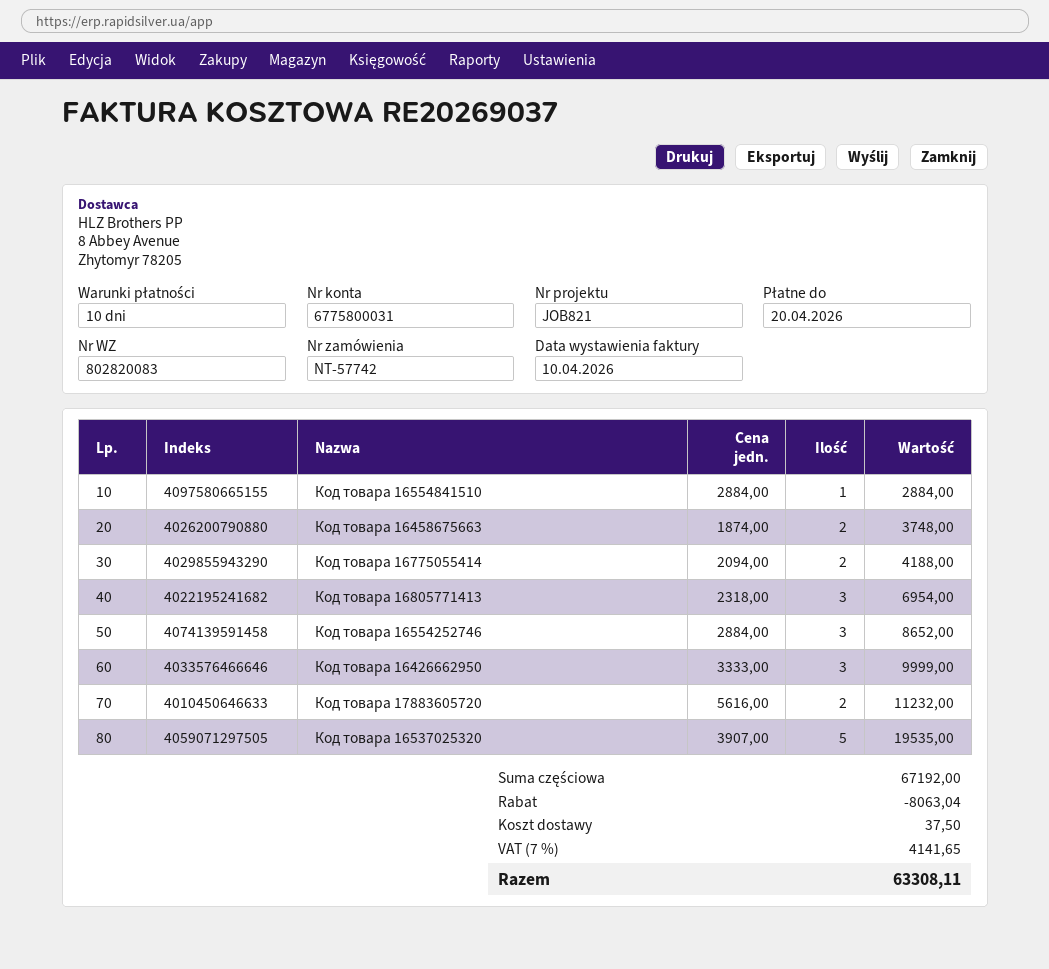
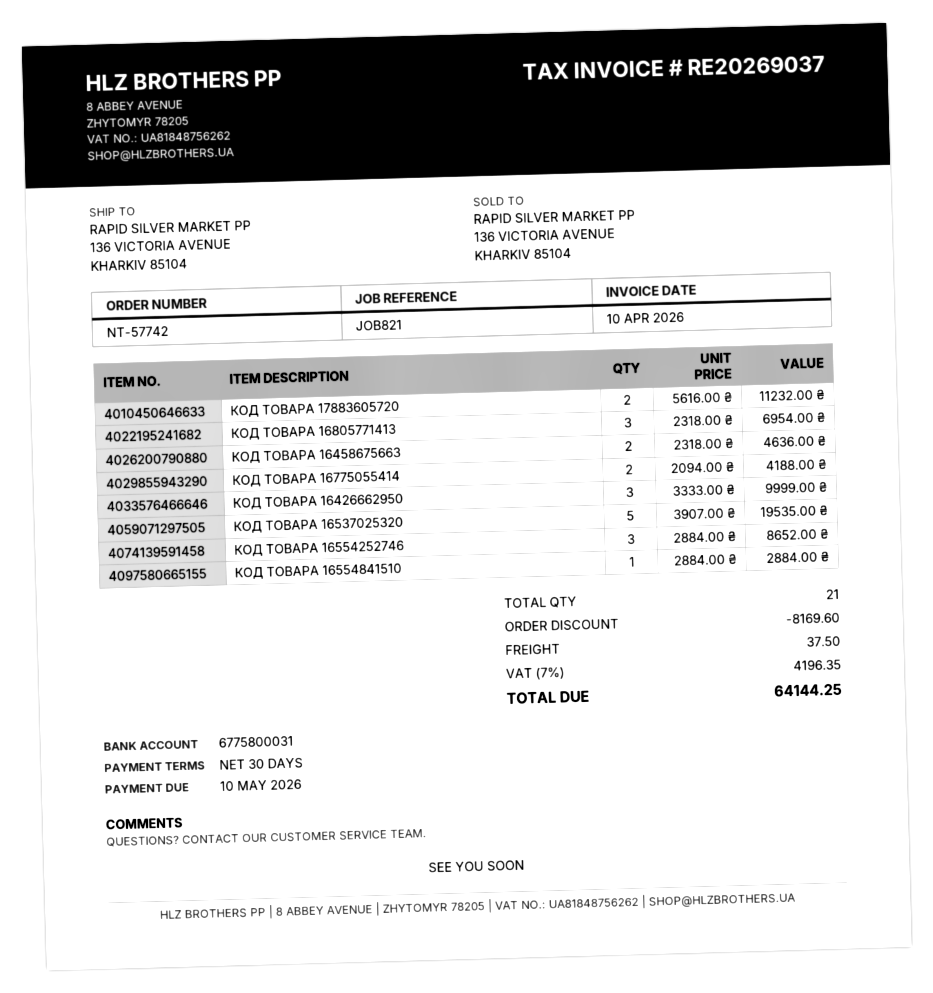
payment terms: 10 days -> 30 days
due date: 2026-04-20 -> 2026-05-10
Код товара 16458675663: 2 x 1874.00 = 3748.00 -> 2 x 2318.00 = 4636.00
discount: 8063.04 -> 8169.60
tax: 7% = 4141.65 -> 7% = 4196.35
total: 63308.11 -> 64144.25

